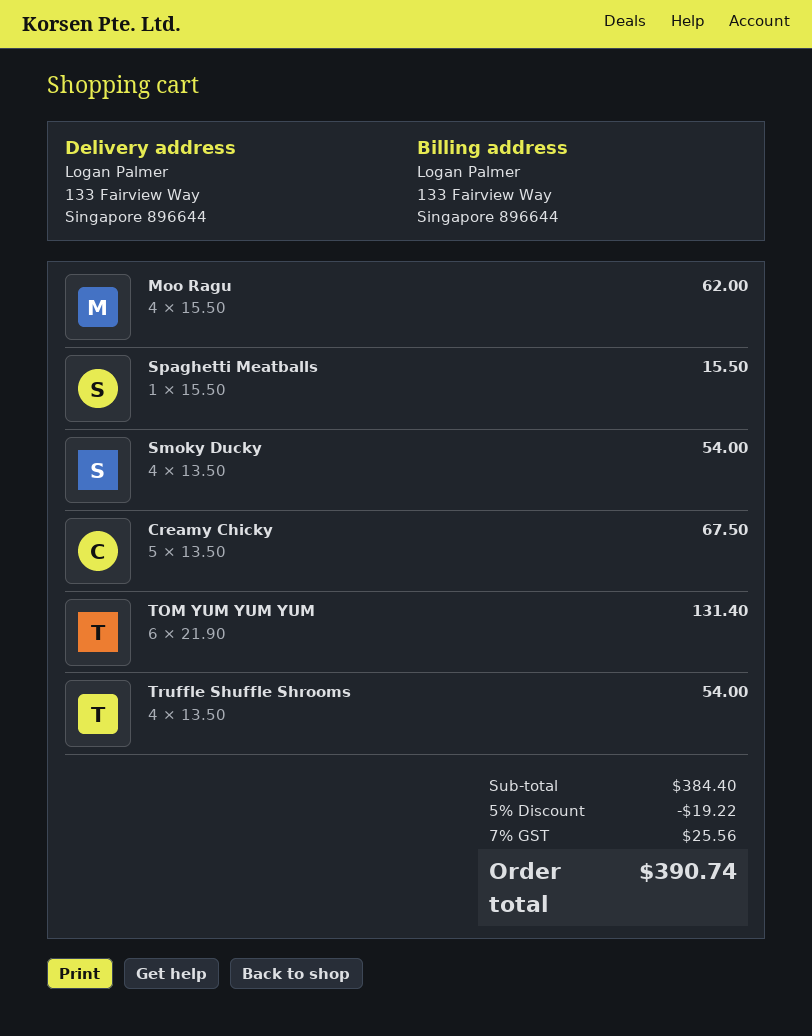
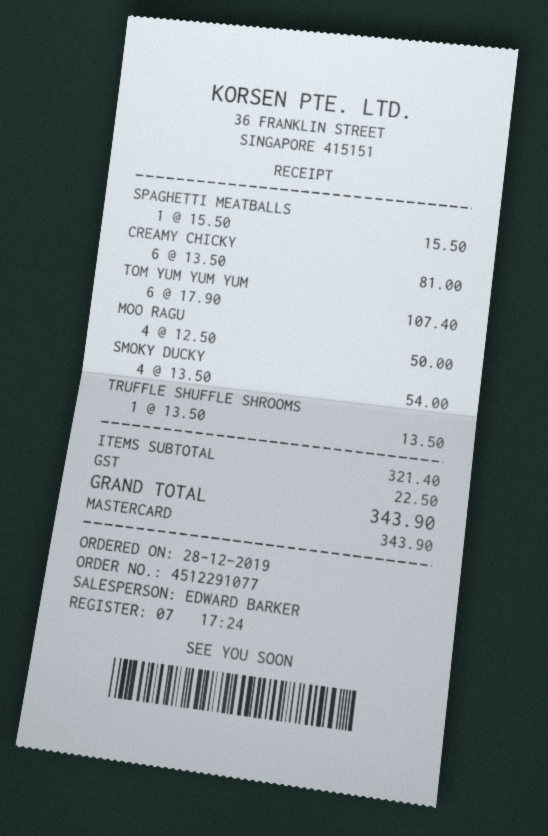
Moo Ragu: 4 x 15.50 = 62.00 -> 4 x 12.50 = 50.00
Creamy Chicky: 5 x 13.50 = 67.50 -> 6 x 13.50 = 81.00
TOM YUM YUM YUM: 6 x 21.90 = 131.40 -> 6 x 17.90 = 107.40
Truffle Shuffle Shrooms: 4 x 13.50 = 54.00 -> 1 x 13.50 = 13.50
subtotal: 384.40 -> 321.40
discount: 5% = 19.22 -> none
tax: 25.56 -> 22.50
total: 390.74 -> 343.90

